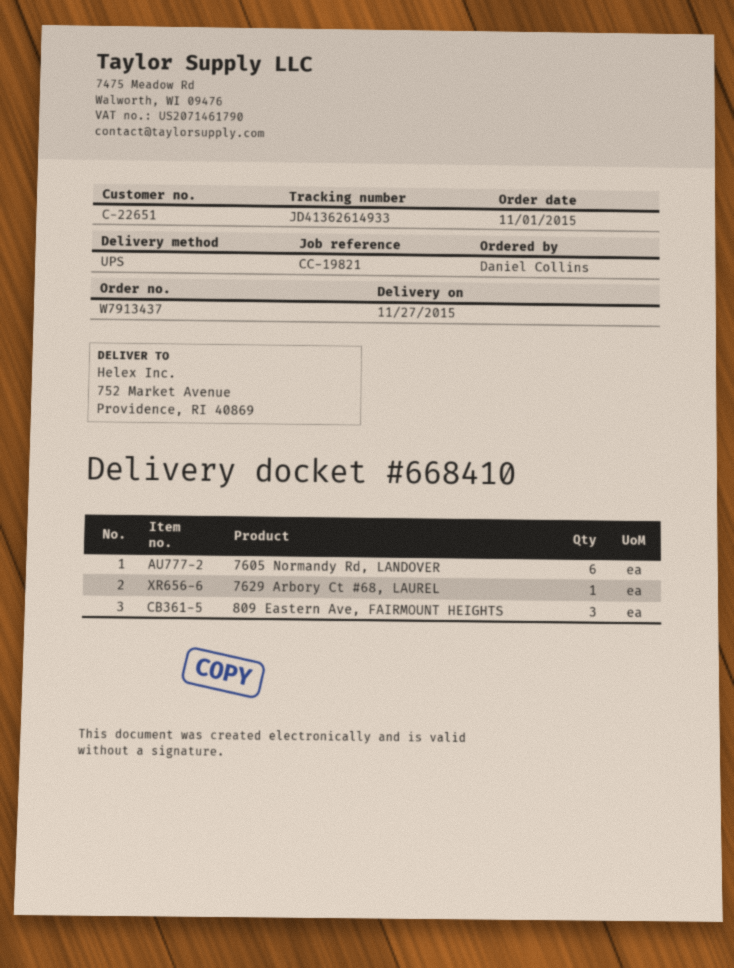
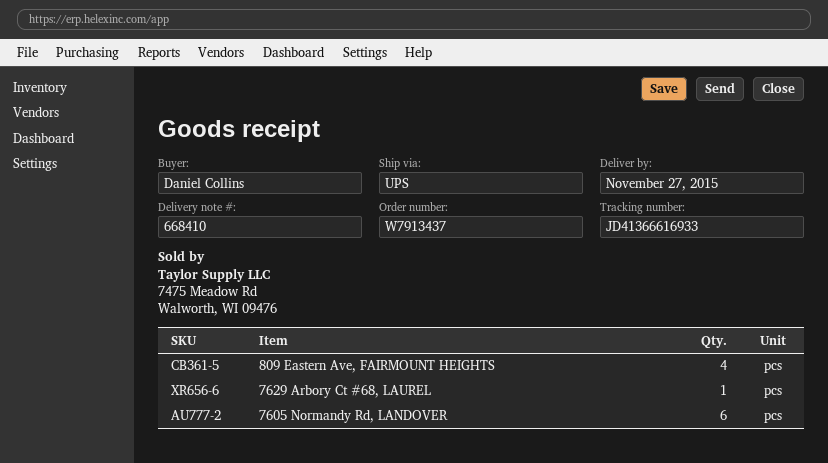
tracking number: JD41362614933 -> JD41366616933
809 Eastern Ave, FAIRMOUNT HEIGHTS: 3 -> 4

